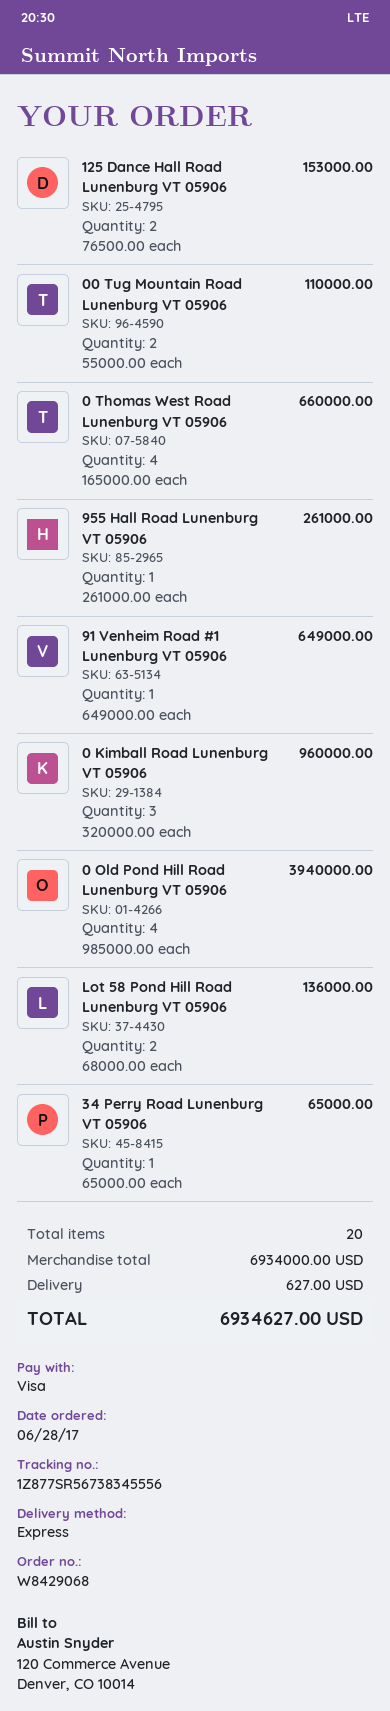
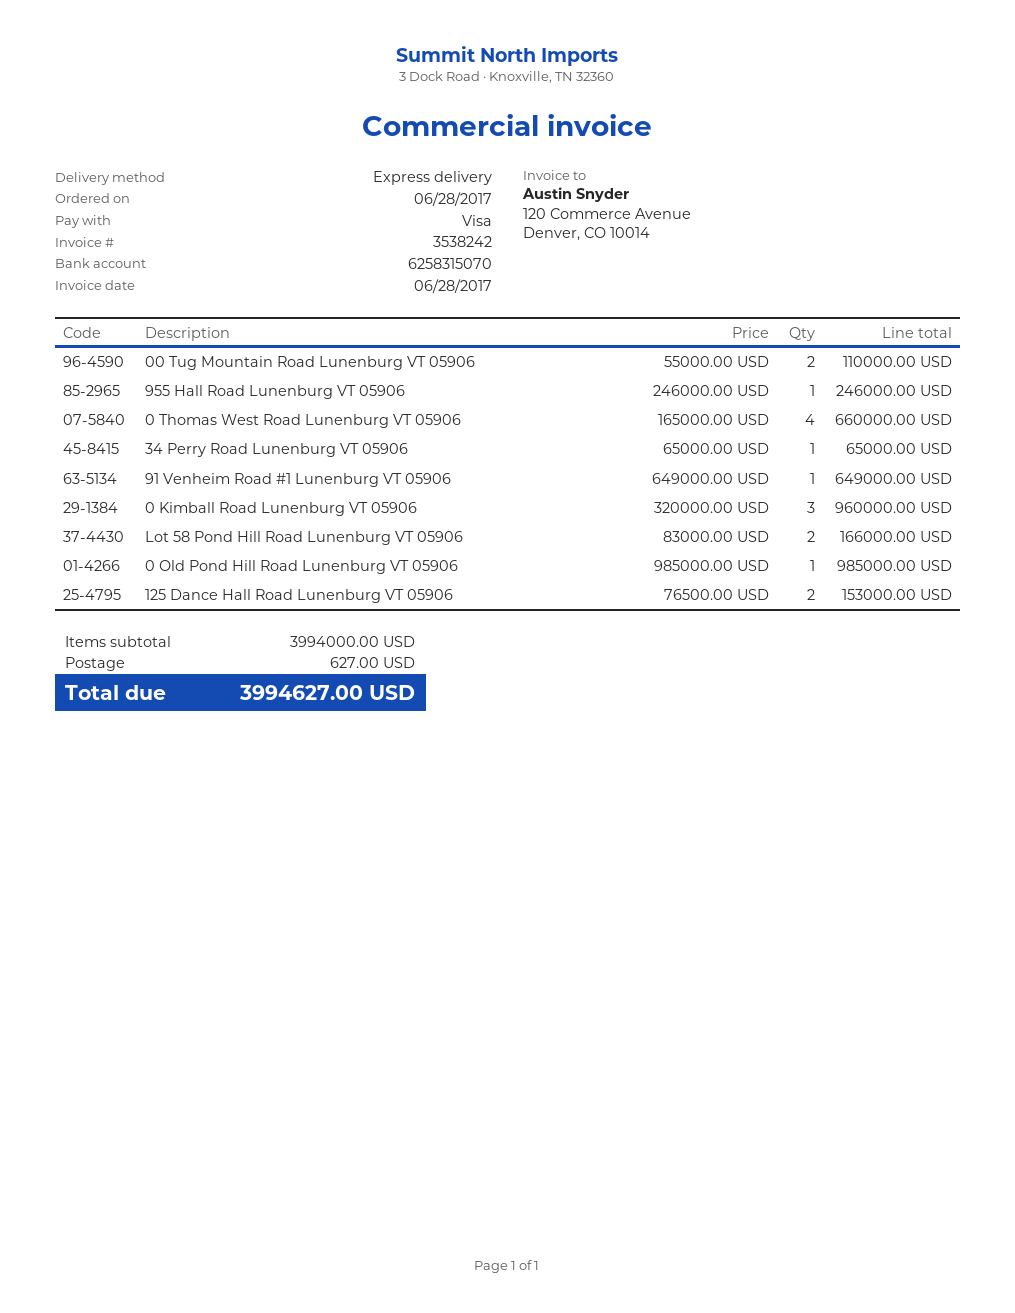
955 Hall Road Lunenburg VT 05906: 1 x 261000.00 = 261000.00 -> 1 x 246000.00 = 246000.00
0 Old Pond Hill Road Lunenburg VT 05906: 4 x 985000.00 = 3940000.00 -> 1 x 985000.00 = 985000.00
Lot 58 Pond Hill Road Lunenburg VT 05906: 2 x 68000.00 = 136000.00 -> 2 x 83000.00 = 166000.00
subtotal: 6934000.00 -> 3994000.00
total: 6934627.00 -> 3994627.00

